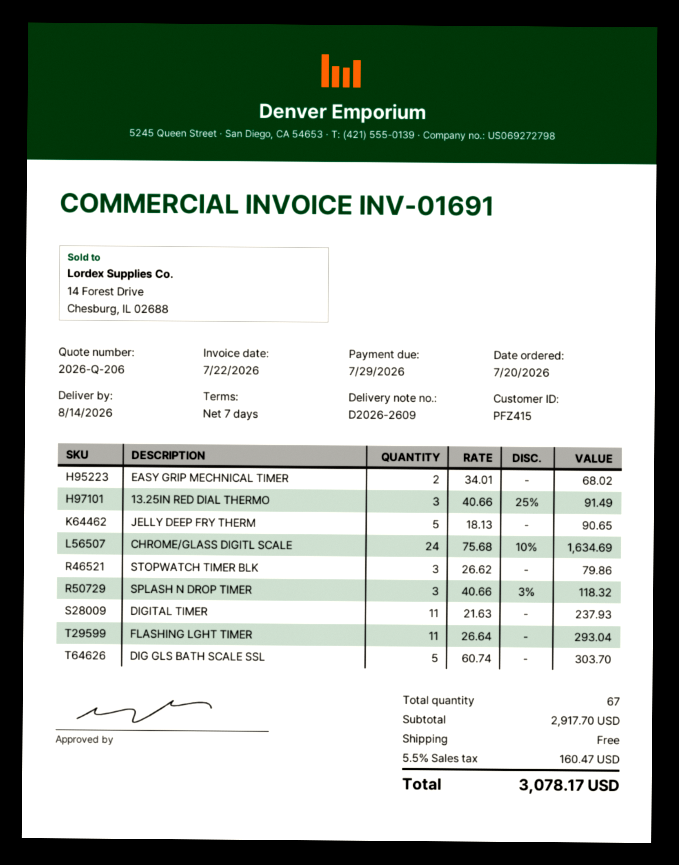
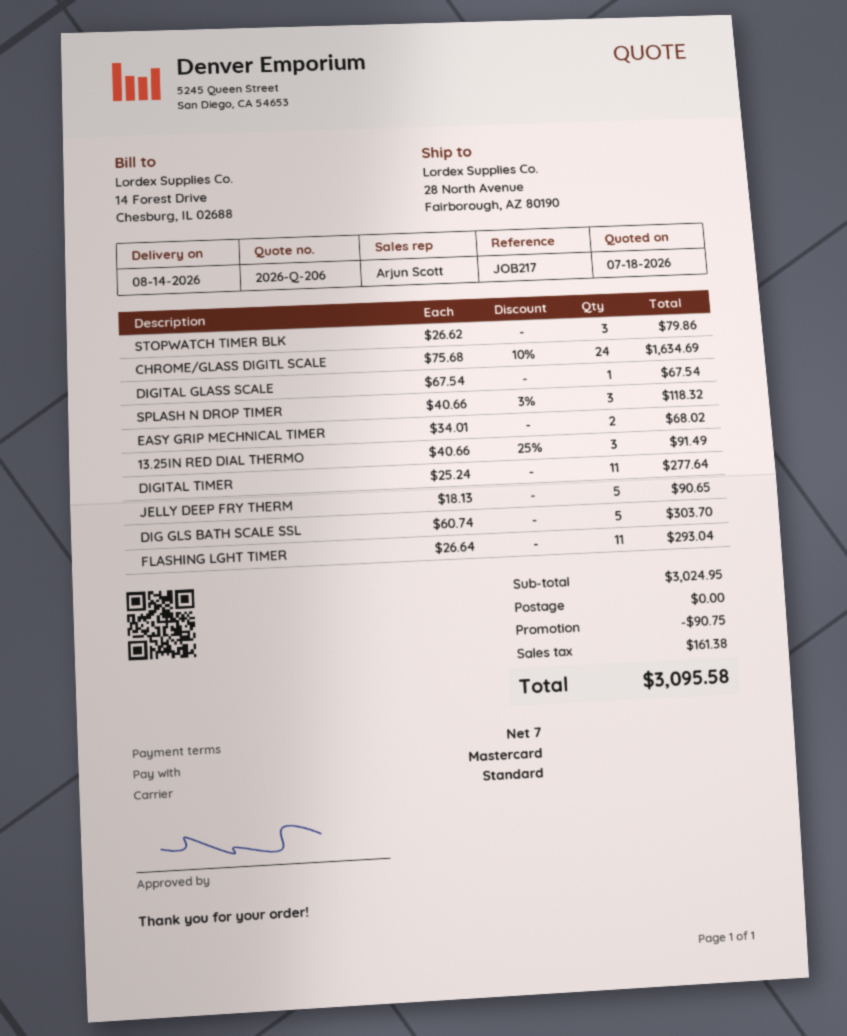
DIGITAL TIMER: 11 x 21.63 = 237.93 -> 11 x 25.24 = 277.64
DIGITAL GLASS SCALE: none -> 1 x 67.54 = 67.54
subtotal: 2917.70 -> 3024.95
discount: none -> 90.75
tax: 160.47 -> 161.38
total: 3078.17 -> 3095.58

